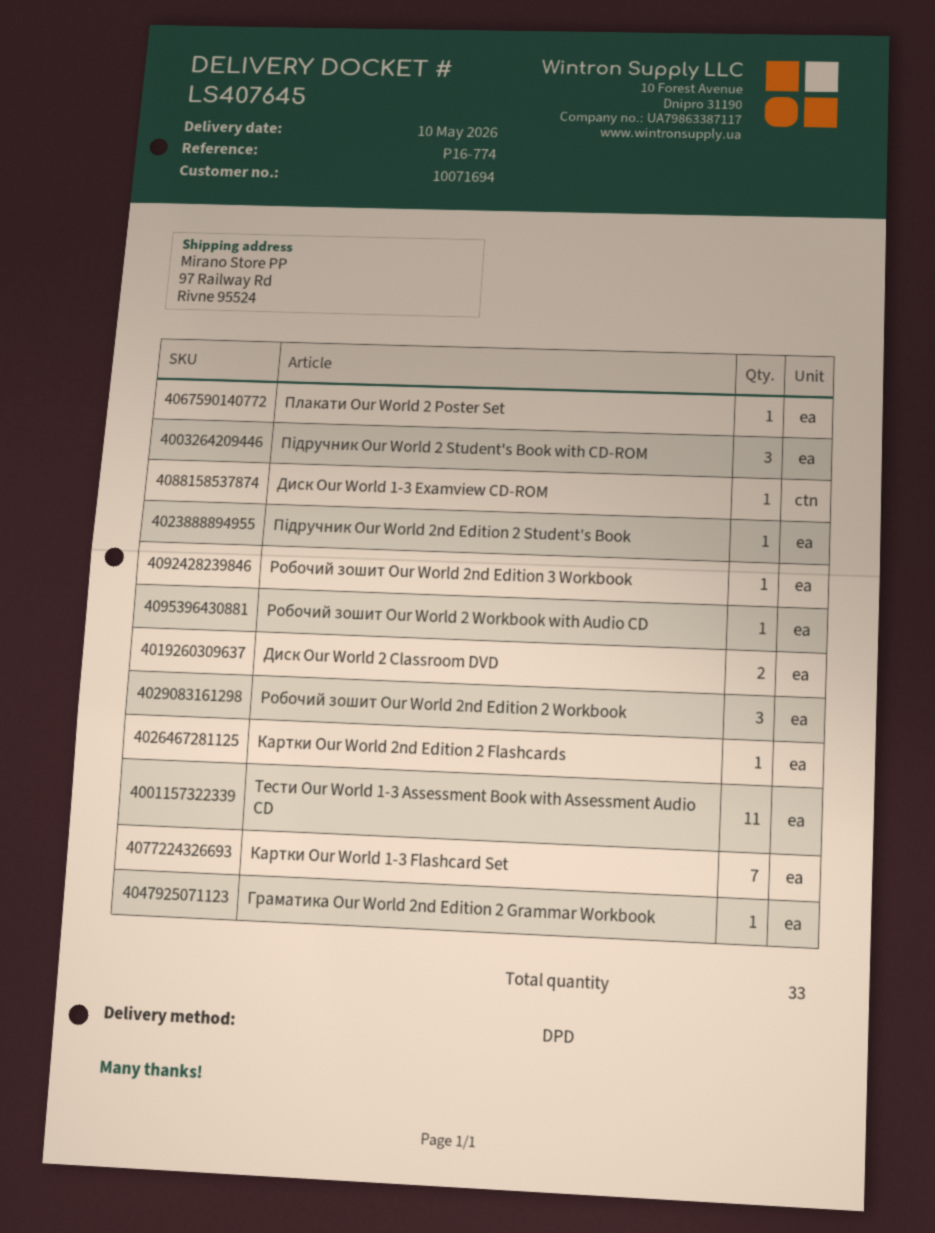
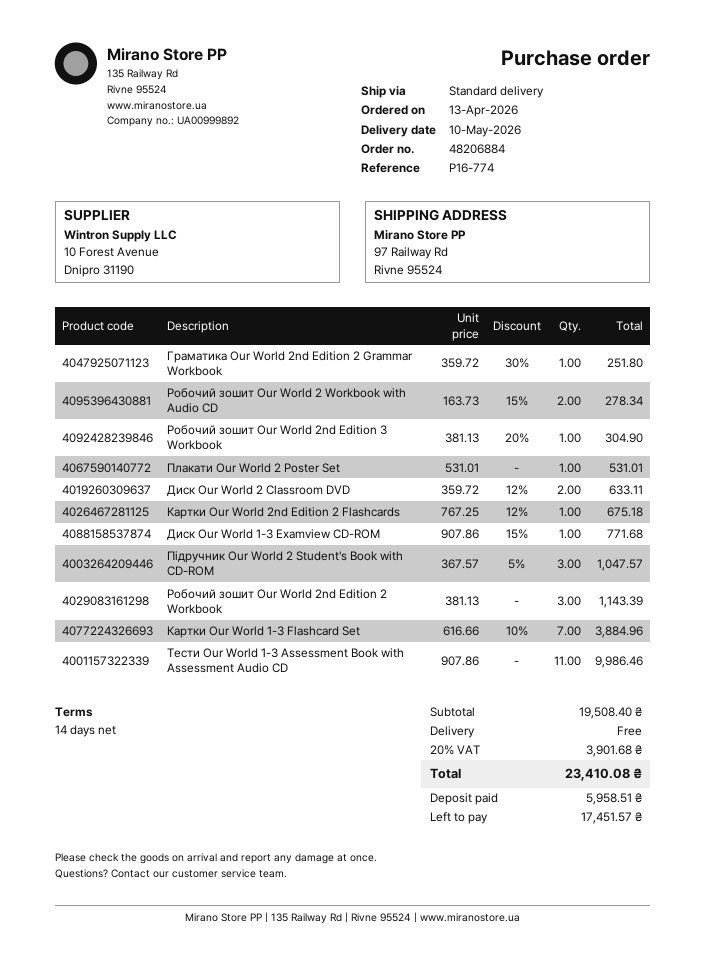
shipping method: DPD -> standard
Підручник Our World 2nd Edition 2 Student's Book: 1 -> none
Робочий зошит Our World 2 Workbook with Audio CD: 1 -> 2

